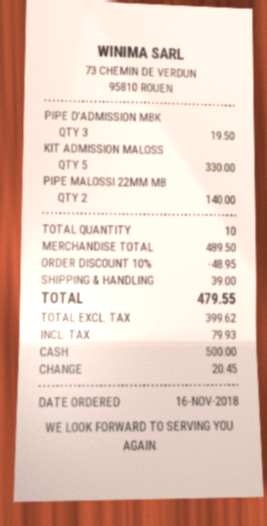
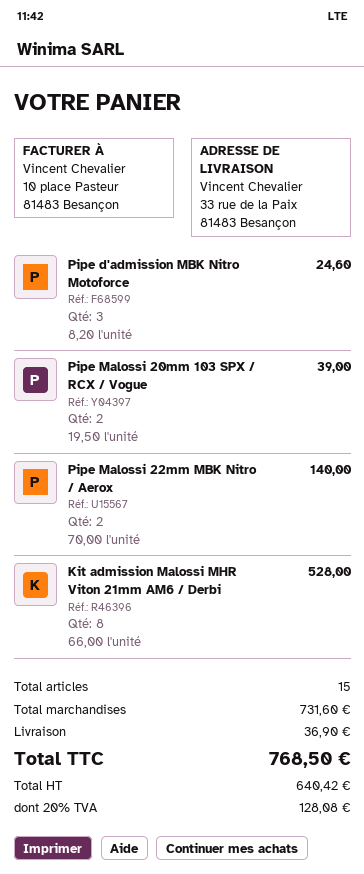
PIPE D'ADMISSION MBK: 3 for 19.50 -> 3 for 24.60
KIT ADMISSION MALOSS: 5 for 330.00 -> 8 for 528.00
Pipe Malossi 20mm 103 SPX / RCX / Vogue: none -> 2 for 39.00
total quantity: 10 -> 15
subtotal: 489.50 -> 731.60
discount: 10% = 48.95 -> none
shipping: 39.00 -> 36.90
net: 399.62 -> 640.42
tax: 79.93 -> 128.08
total: 479.55 -> 768.50

